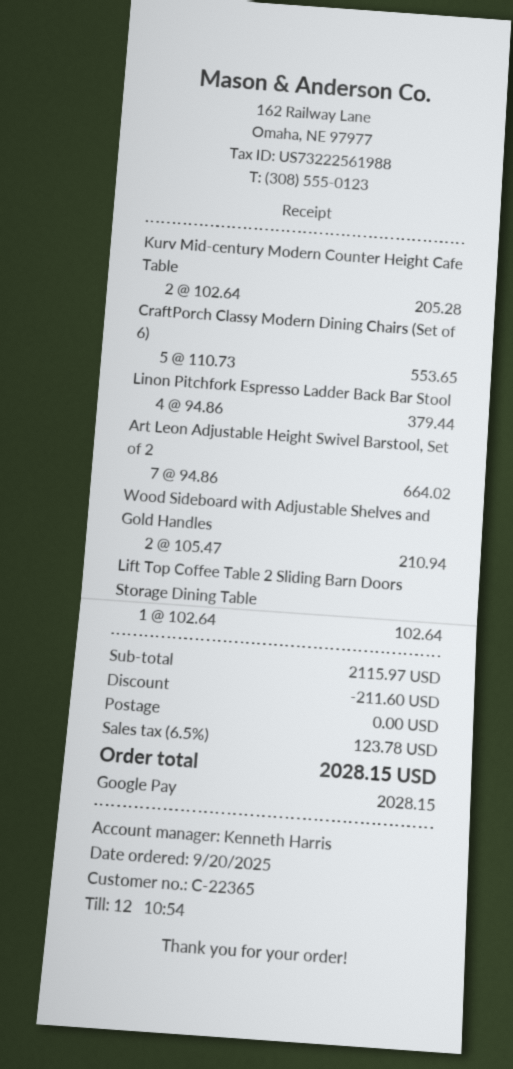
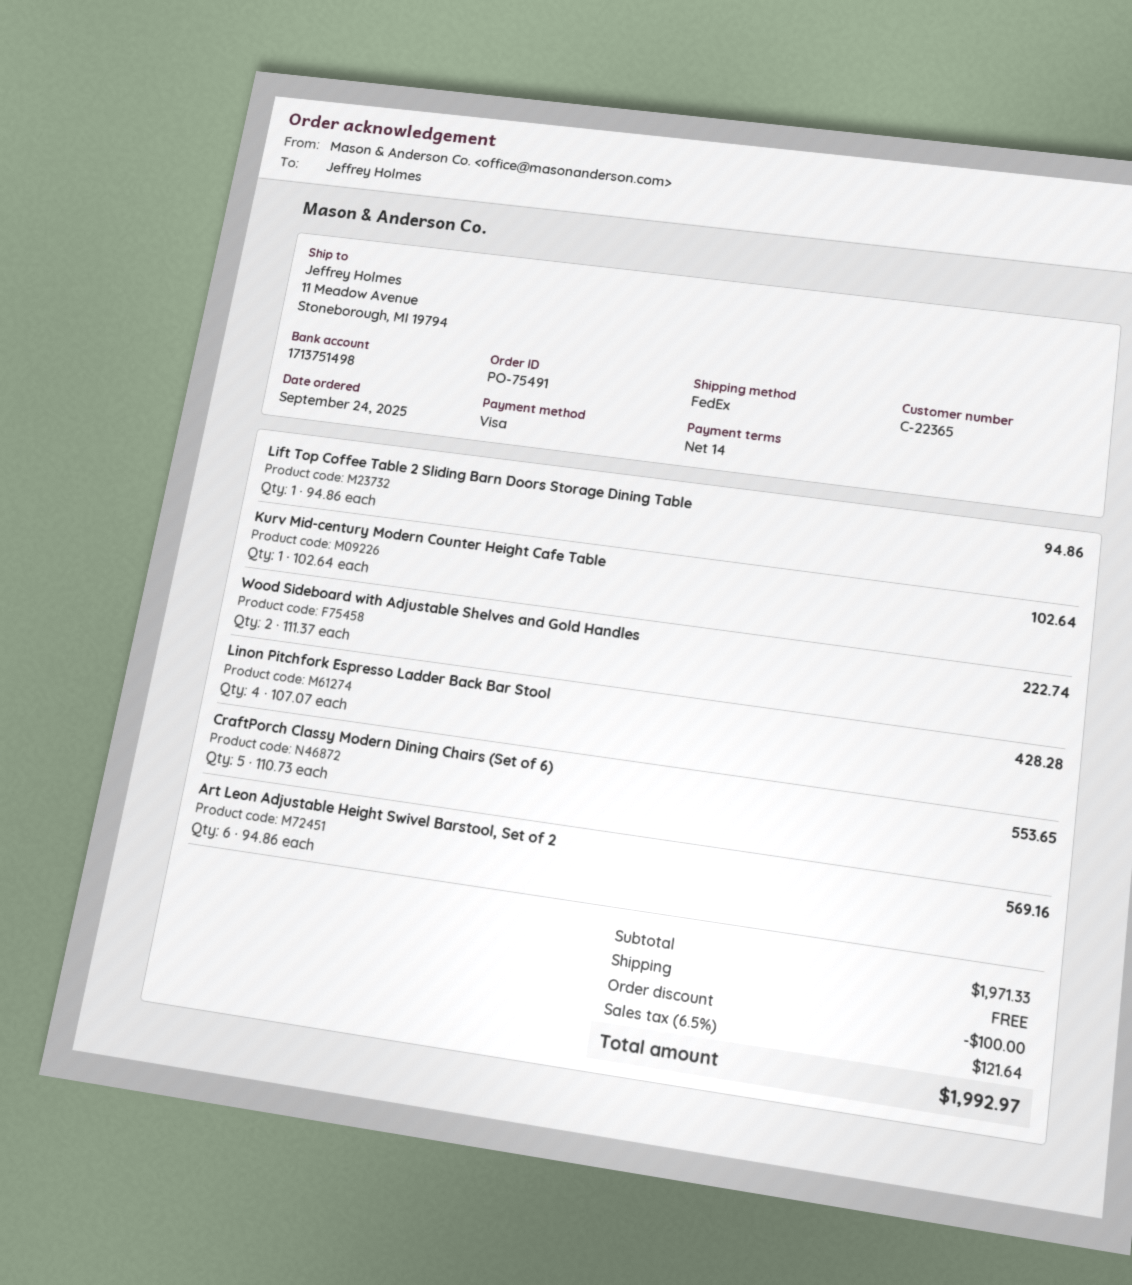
order date: 2025-09-20 -> 2025-09-24
payment method: Google Pay -> Visa
Kurv Mid-century Modern Counter Height Cafe Table: 2 x 102.64 = 205.28 -> 1 x 102.64 = 102.64
Linon Pitchfork Espresso Ladder Back Bar Stool: 4 x 94.86 = 379.44 -> 4 x 107.07 = 428.28
Art Leon Adjustable Height Swivel Barstool, Set of 2: 7 x 94.86 = 664.02 -> 6 x 94.86 = 569.16
Wood Sideboard with Adjustable Shelves and Gold Handles: 2 x 105.47 = 210.94 -> 2 x 111.37 = 222.74
Lift Top Coffee Table 2 Sliding Barn Doors Storage Dining Table: 1 x 102.64 = 102.64 -> 1 x 94.86 = 94.86
subtotal: 2115.97 -> 1971.33
discount: 211.60 -> 100.00
tax: 6.5% = 123.78 -> 6.5% = 121.64
total: 2028.15 -> 1992.97

